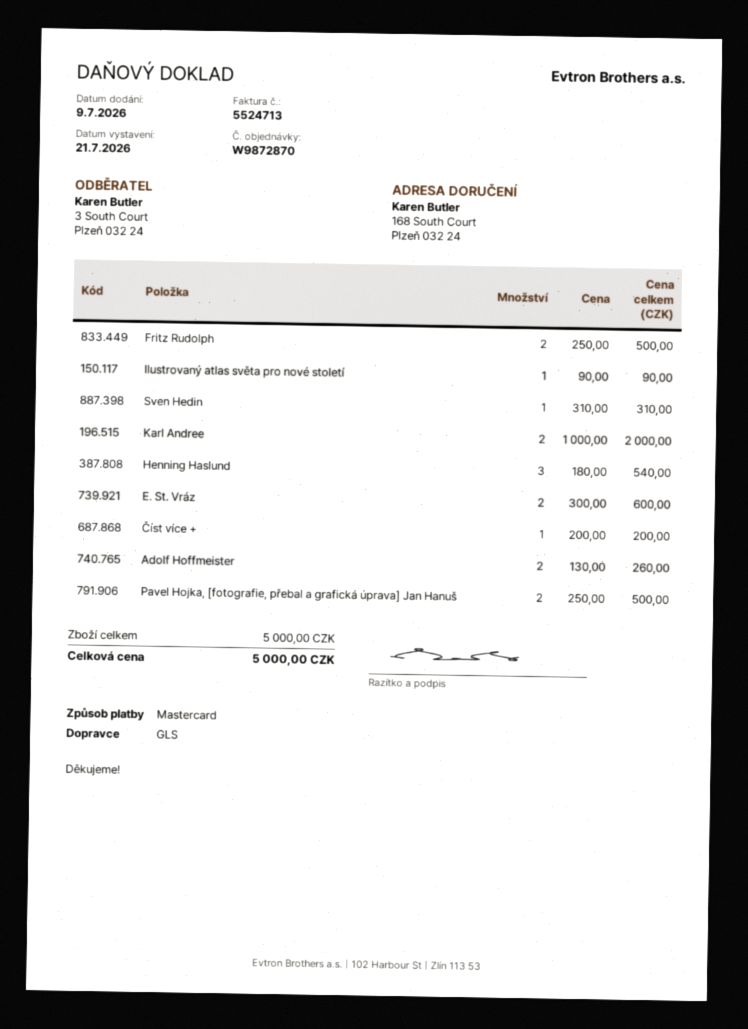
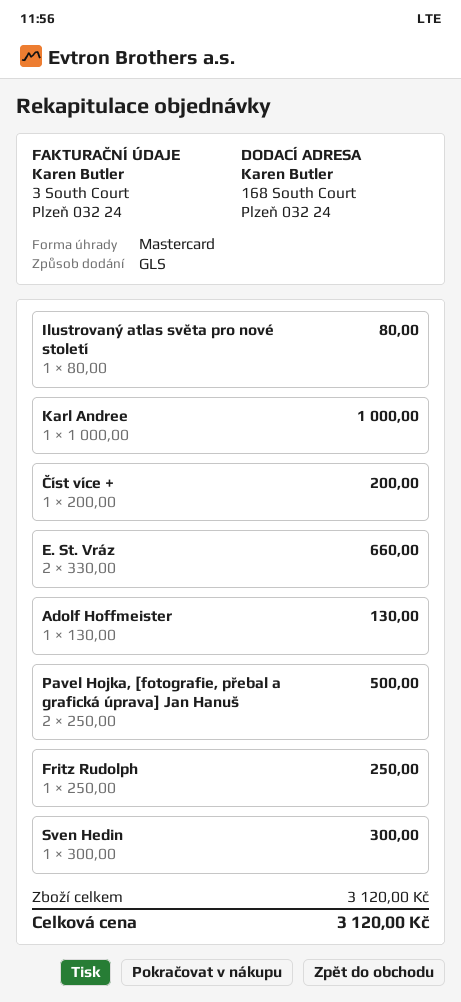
Fritz Rudolph: 2 x 250.00 = 500.00 -> 1 x 250.00 = 250.00
Ilustrovaný atlas světa pro nové století: 1 x 90.00 = 90.00 -> 1 x 80.00 = 80.00
Sven Hedin: 1 x 310.00 = 310.00 -> 1 x 300.00 = 300.00
Karl Andree: 2 x 1000.00 = 2000.00 -> 1 x 1000.00 = 1000.00
Henning Haslund: 3 x 180.00 = 540.00 -> none
E. St. Vráz: 2 x 300.00 = 600.00 -> 2 x 330.00 = 660.00
Adolf Hoffmeister: 2 x 130.00 = 260.00 -> 1 x 130.00 = 130.00
subtotal: 5000.00 -> 3120.00
total: 5000.00 -> 3120.00

